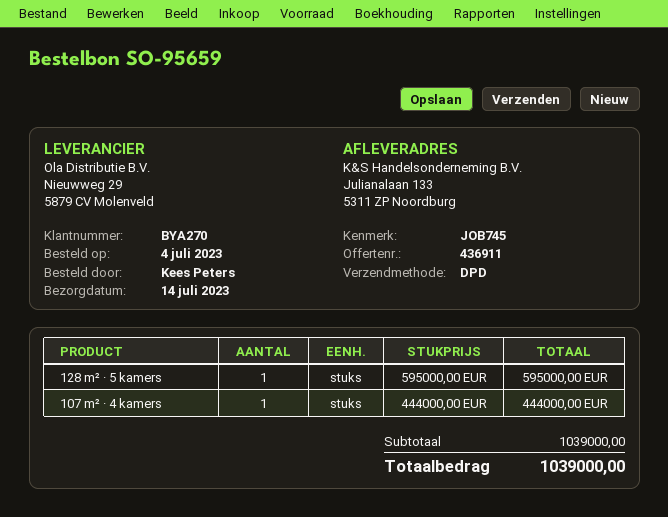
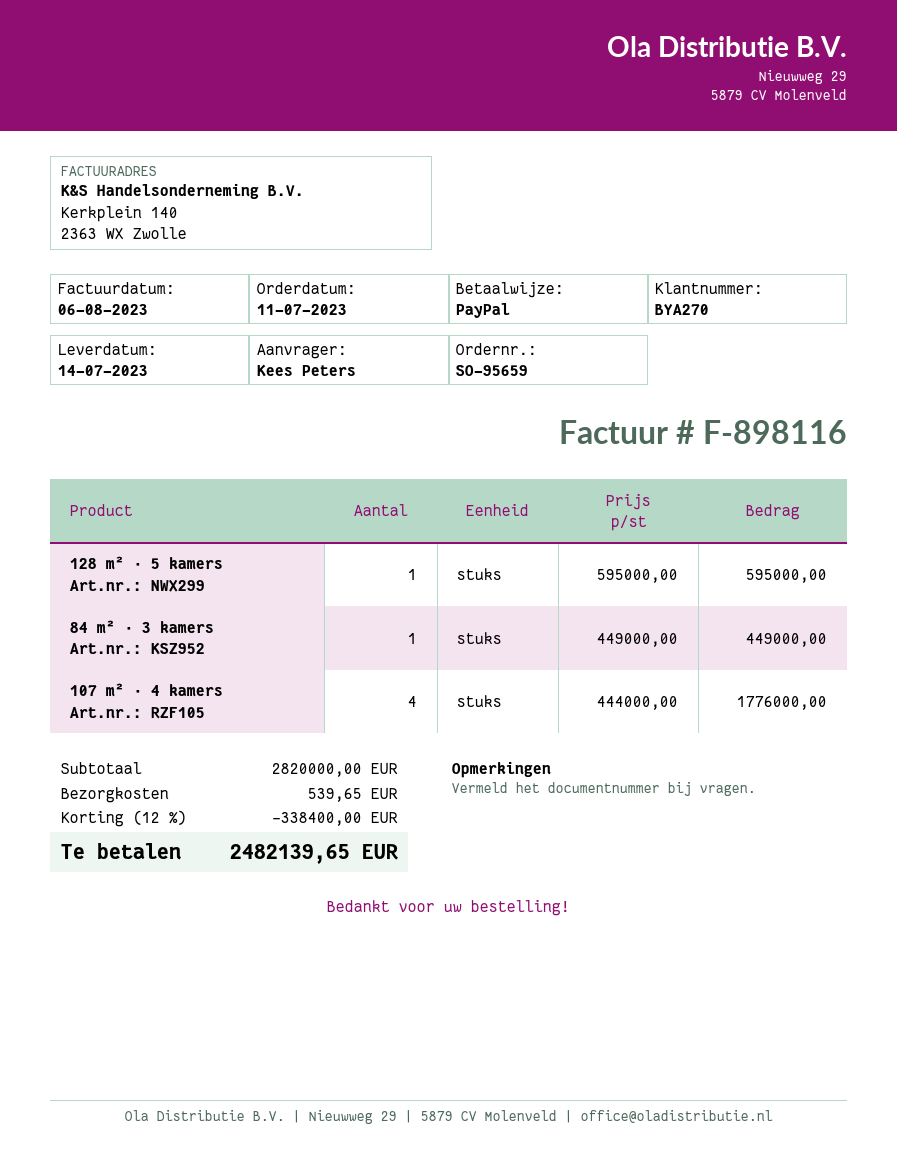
order date: 2023-07-04 -> 2023-07-11
107 m² · 4 kamers: 1 x 444000.00 = 444000.00 -> 4 x 444000.00 = 1776000.00
84 m² · 3 kamers: none -> 1 x 449000.00 = 449000.00
subtotal: 1039000.00 -> 2820000.00
discount: none -> 12% = 338400.00
shipping: none -> 539.65
total: 1039000.00 -> 2482139.65

